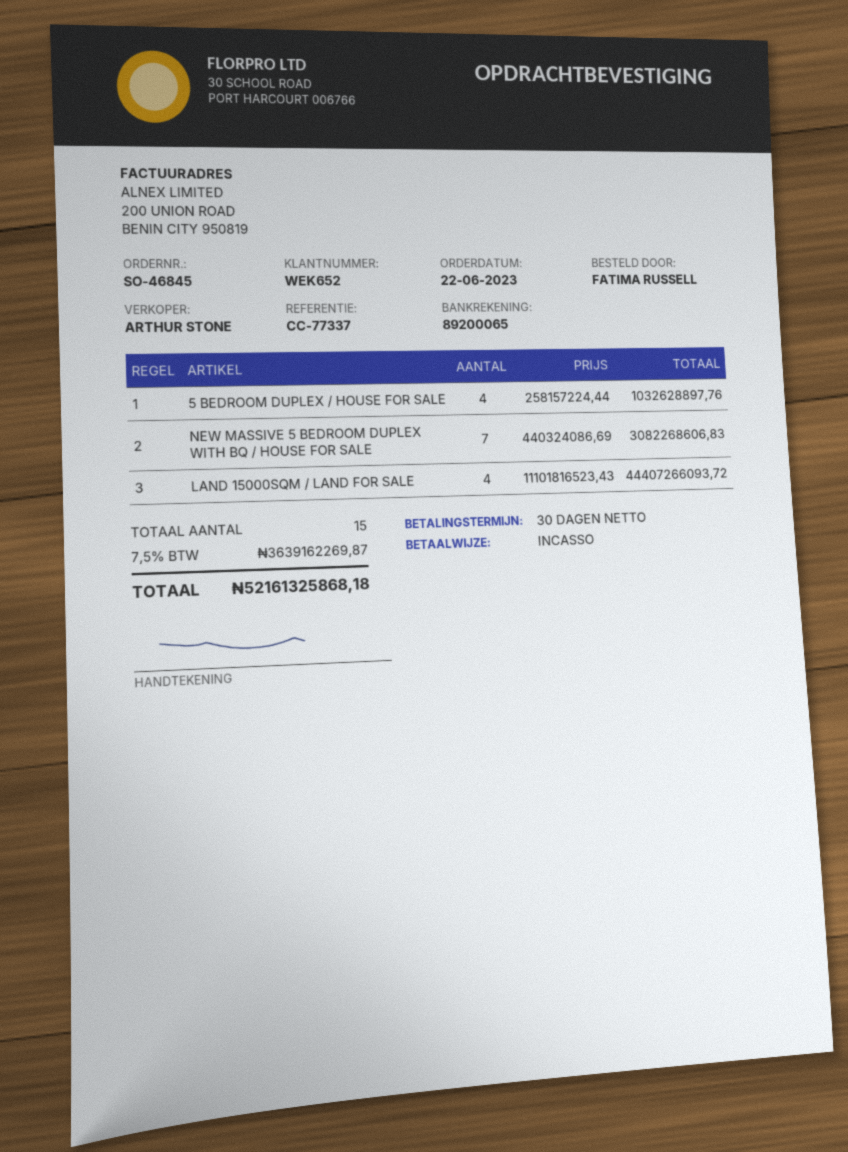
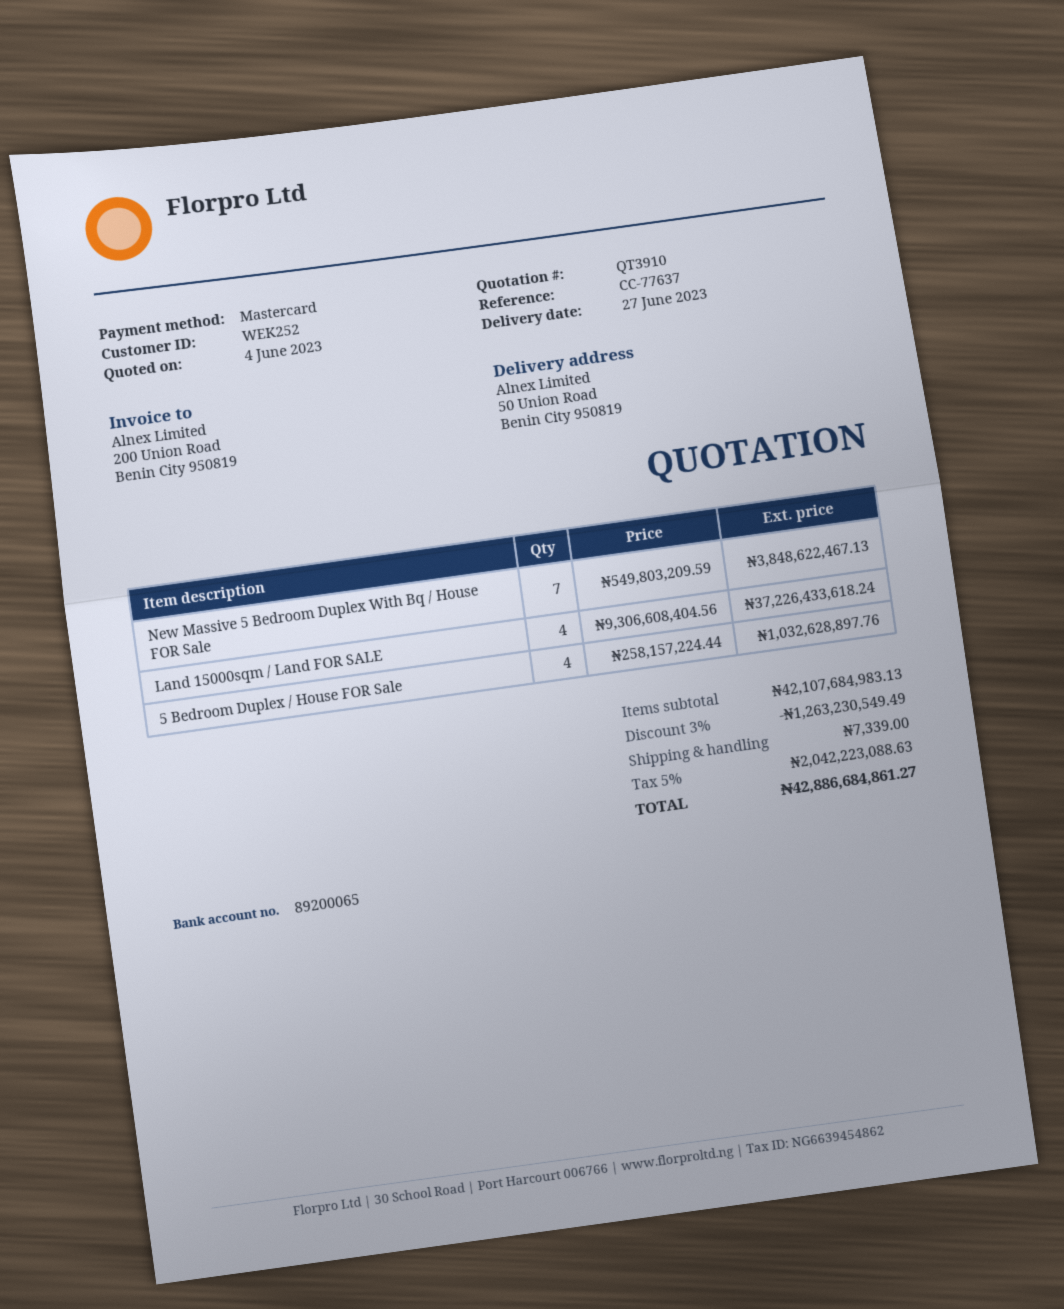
customer number: WEK652 -> WEK252
reference: CC-77337 -> CC-77637
payment method: direct debit -> Mastercard
NEW MASSIVE 5 BEDROOM DUPLEX WITH BQ / HOUSE FOR SALE: 7 x 440324086.69 = 3082268606.83 -> 7 x 549803209.59 = 3848622467.13
LAND 15000SQM / LAND FOR SALE: 4 x 11101816523.43 = 44407266093.72 -> 4 x 9306608404.56 = 37226433618.24
discount: none -> 3% = 1263230549.49
shipping: none -> 7339.00
tax: 7.5% = 3639162269.87 -> 5% = 2042223088.63
total: 52161325868.18 -> 42886684861.27

